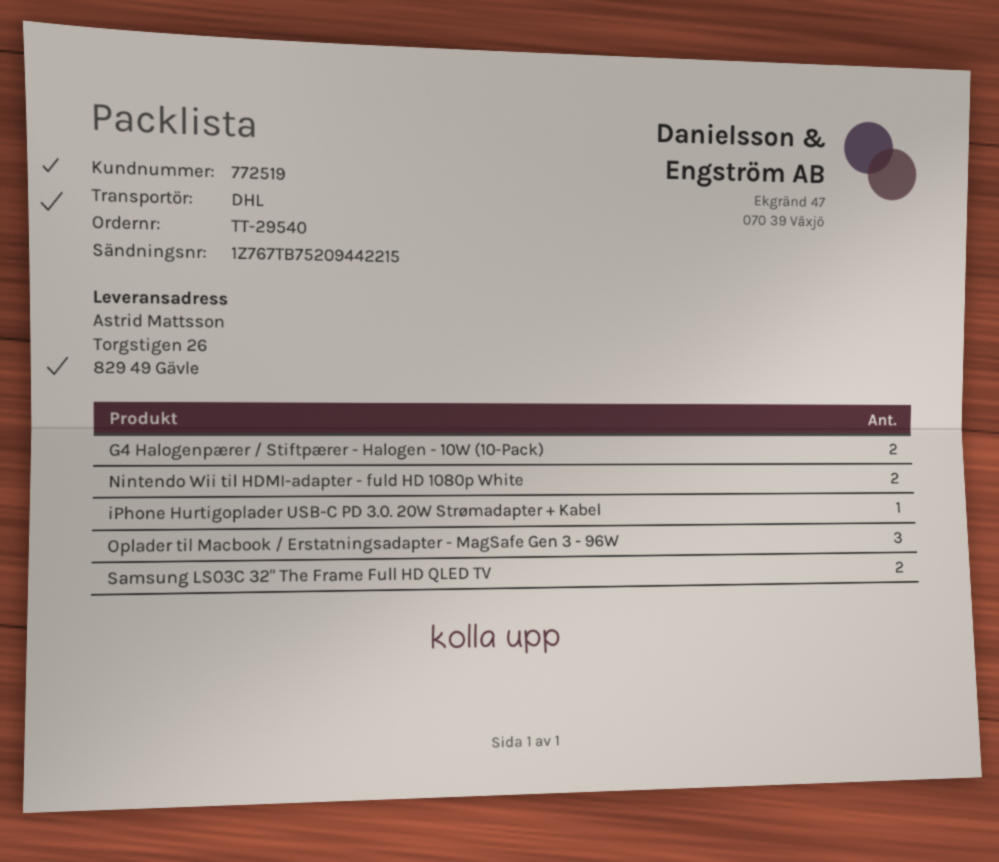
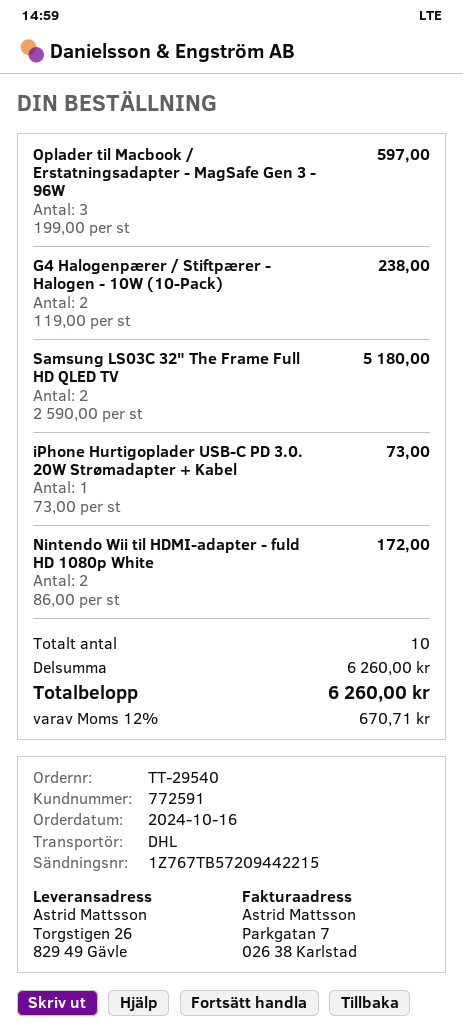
customer number: 772519 -> 772591
tracking number: 1Z767TB75209442215 -> 1Z767TB57209442215

